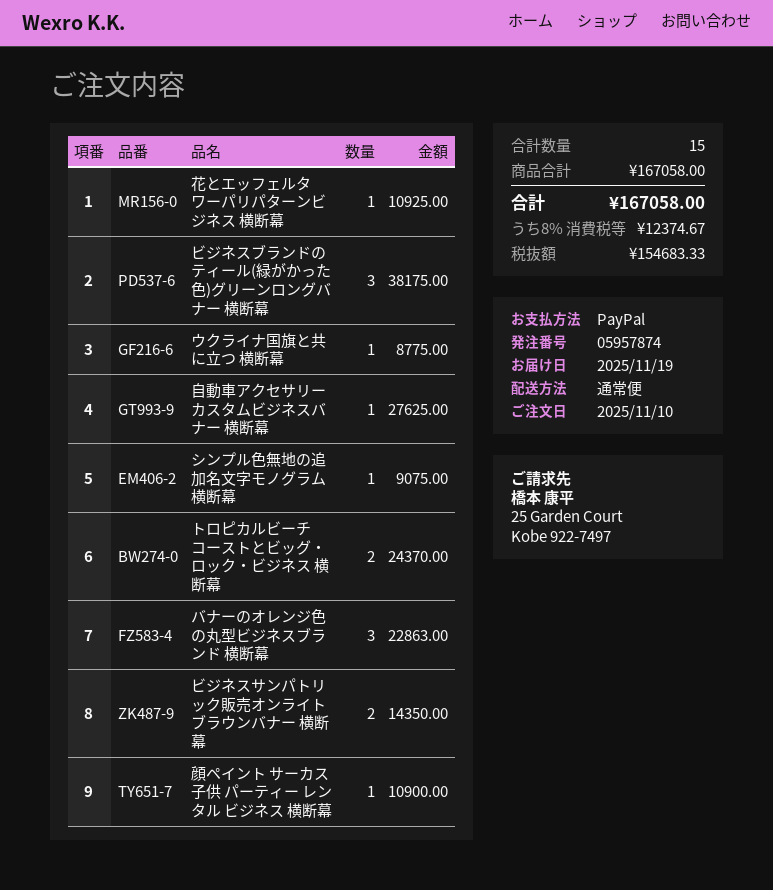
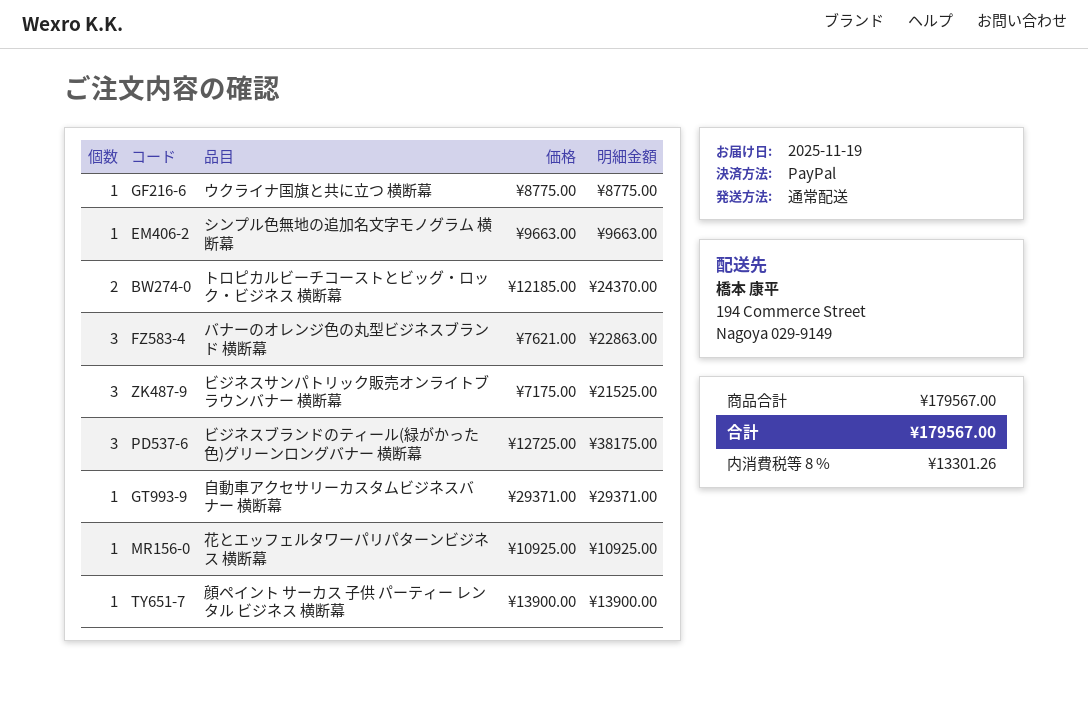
自動車アクセサリーカスタムビジネスバナー 横断幕: 1 for 27625.00 -> 1 for 29371.00
シンプル色無地の追加名文字モノグラム 横断幕: 1 for 9075.00 -> 1 for 9663.00
ビジネスサンパトリック販売オンライトブラウンバナー 横断幕: 2 for 14350.00 -> 3 for 21525.00
顔ペイント サーカス 子供 パーティー レンタル ビジネス 横断幕: 1 for 10900.00 -> 1 for 13900.00
subtotal: 167058.00 -> 179567.00
tax: 8% = 12374.67 -> 8% = 13301.26
total: 167058.00 -> 179567.00

